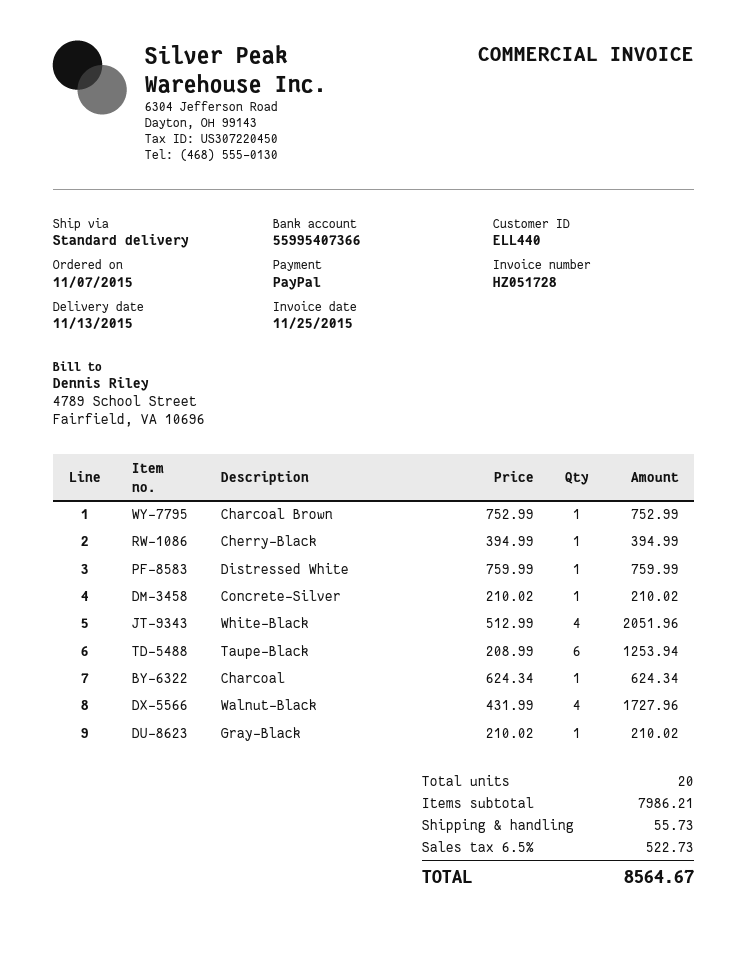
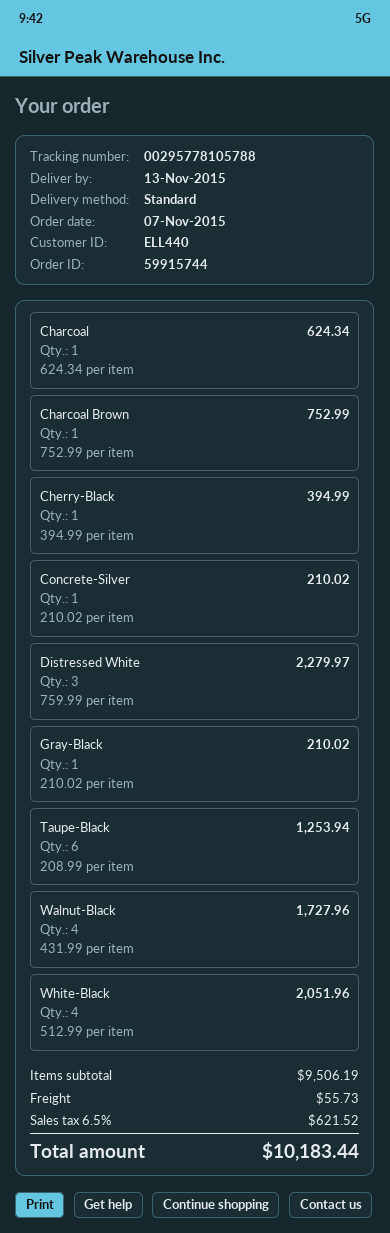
Distressed White: 1 x 759.99 = 759.99 -> 3 x 759.99 = 2279.97
subtotal: 7986.21 -> 9506.19
tax: 6.5% = 522.73 -> 6.5% = 621.52
total: 8564.67 -> 10183.44

